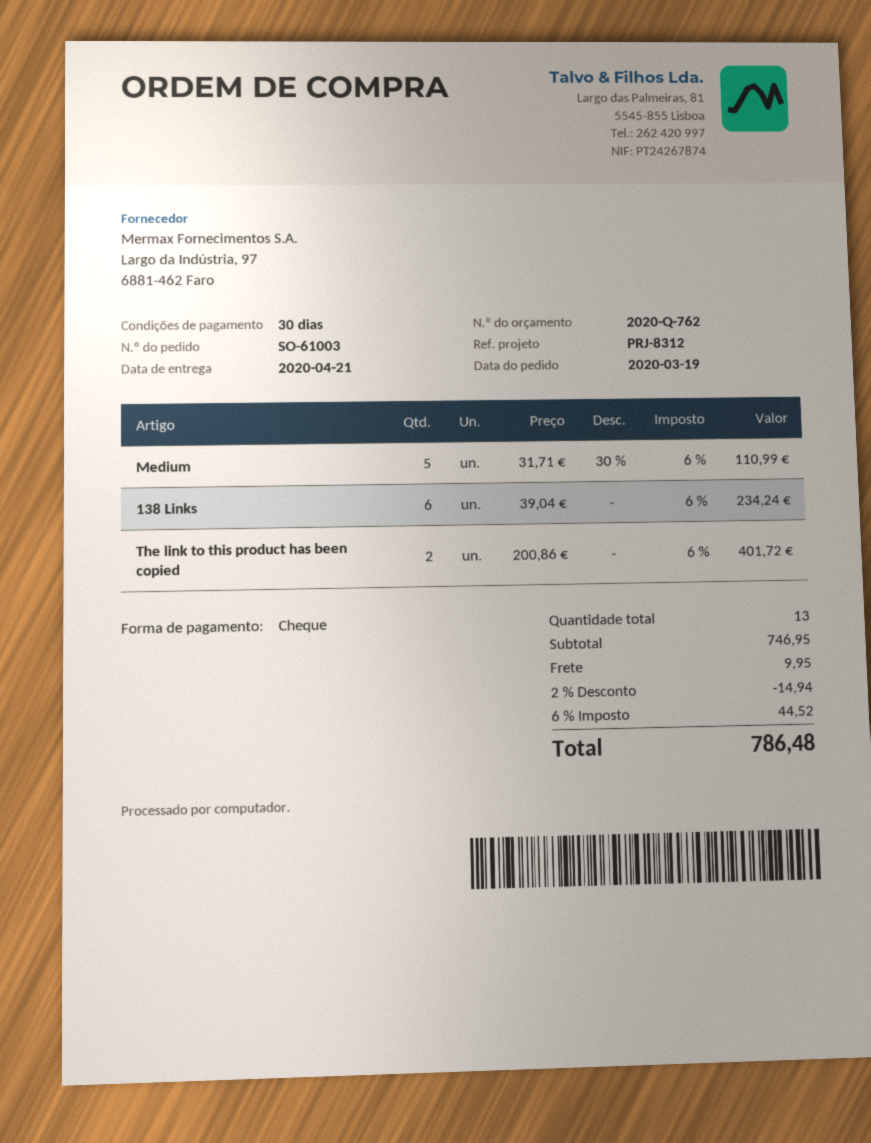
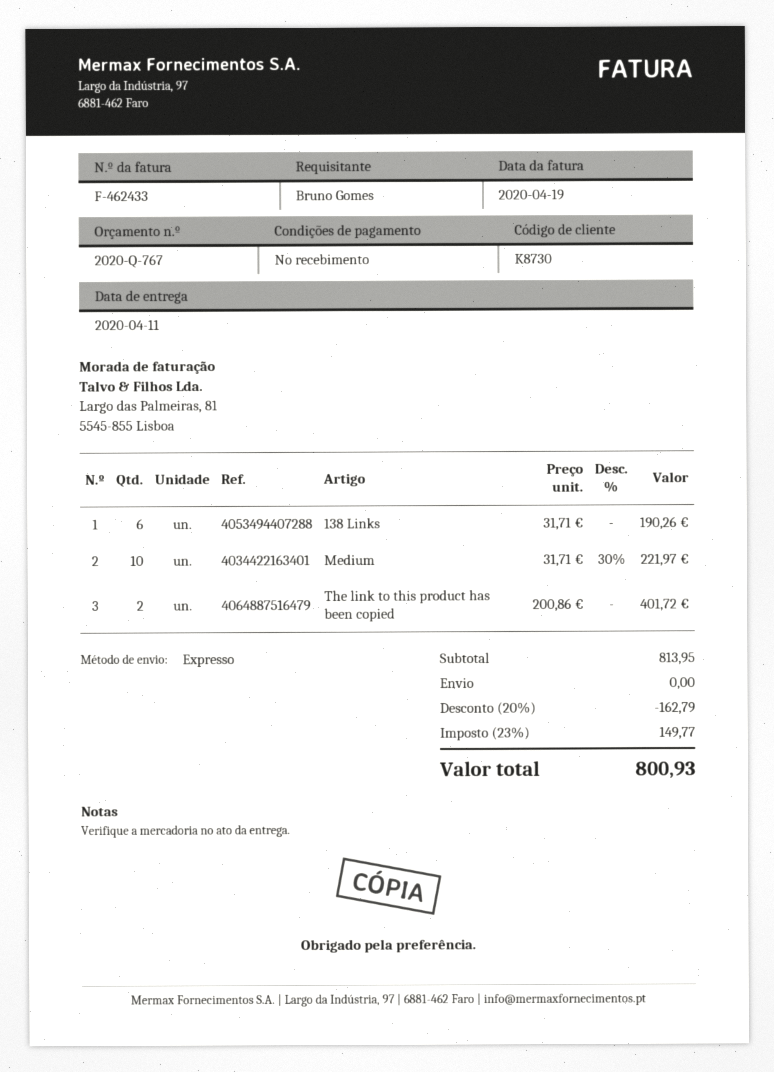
quote number: 2020-Q-762 -> 2020-Q-767
delivery date: 2020-04-21 -> 2020-04-11
payment terms: 30 days -> on receipt
Medium: 5 x 31.71 - 30% = 110.99 -> 10 x 31.71 - 30% = 221.97
138 Links: 6 x 39.04 = 234.24 -> 6 x 31.71 = 190.26
subtotal: 746.95 -> 813.95
discount: 2% = 14.94 -> 20% = 162.79
shipping: 9.95 -> 0.00
tax: 6% = 44.52 -> 23% = 149.77
total: 786.48 -> 800.93

